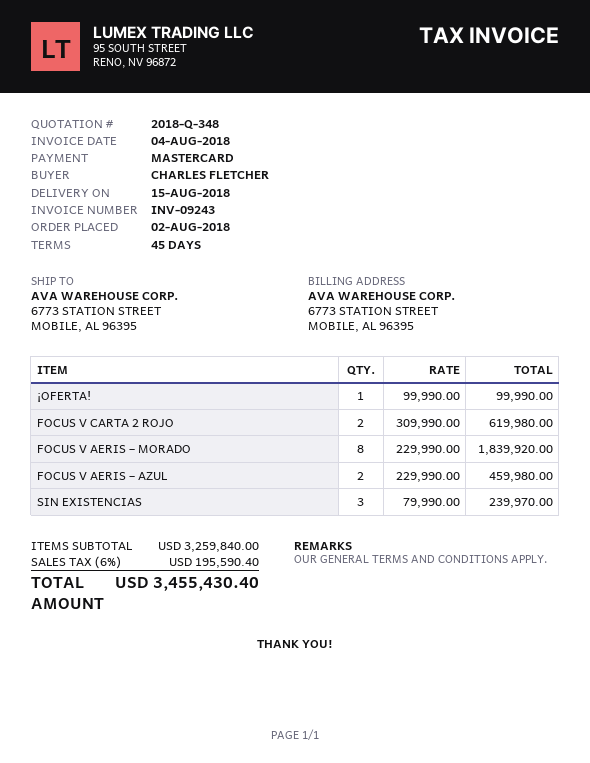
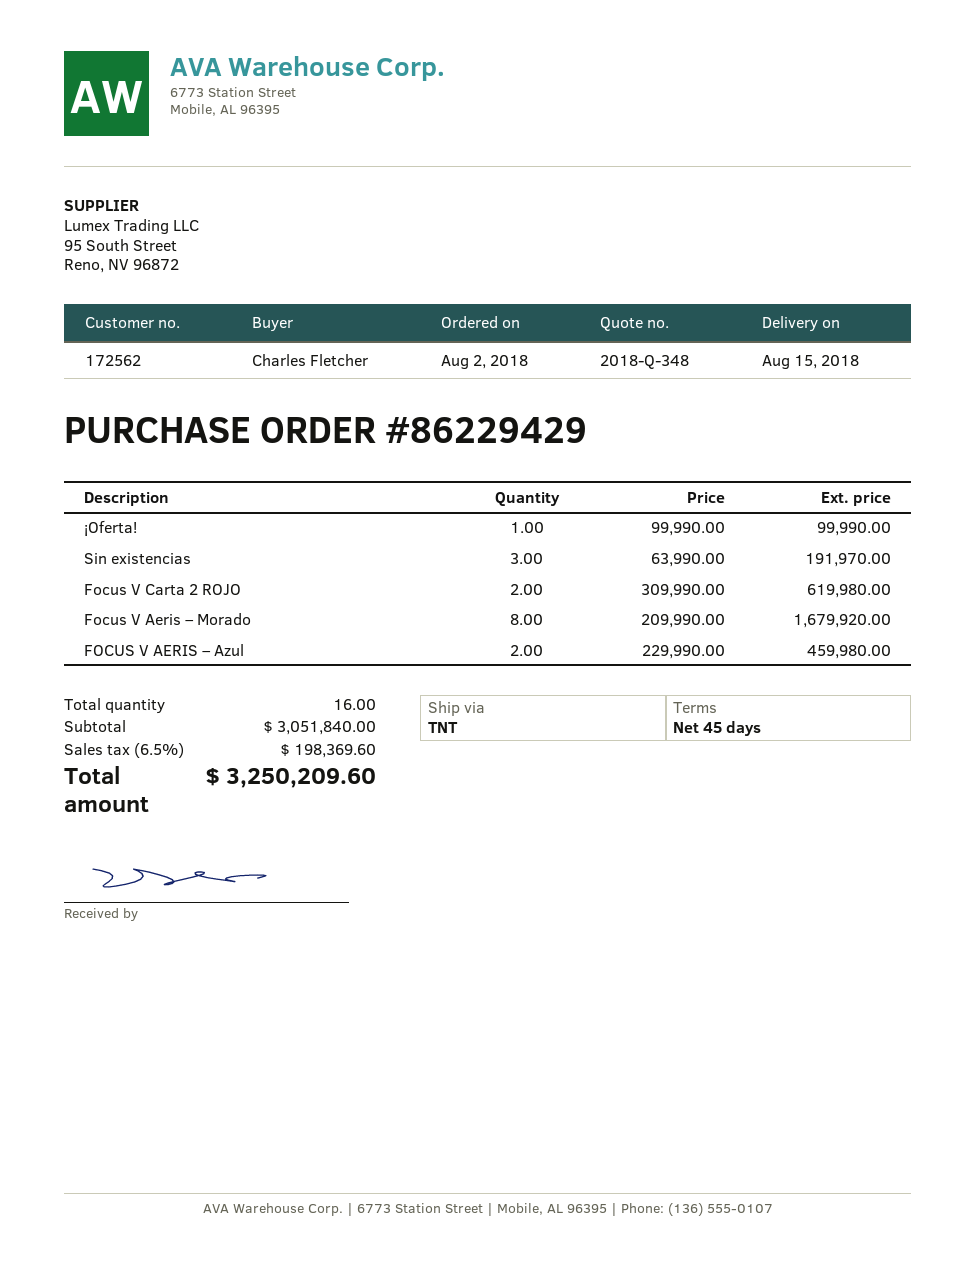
FOCUS V AERIS – MORADO: 8 x 229990.00 = 1839920.00 -> 8 x 209990.00 = 1679920.00
SIN EXISTENCIAS: 3 x 79990.00 = 239970.00 -> 3 x 63990.00 = 191970.00
subtotal: 3259840.00 -> 3051840.00
tax: 6% = 195590.40 -> 6.5% = 198369.60
total: 3455430.40 -> 3250209.60

